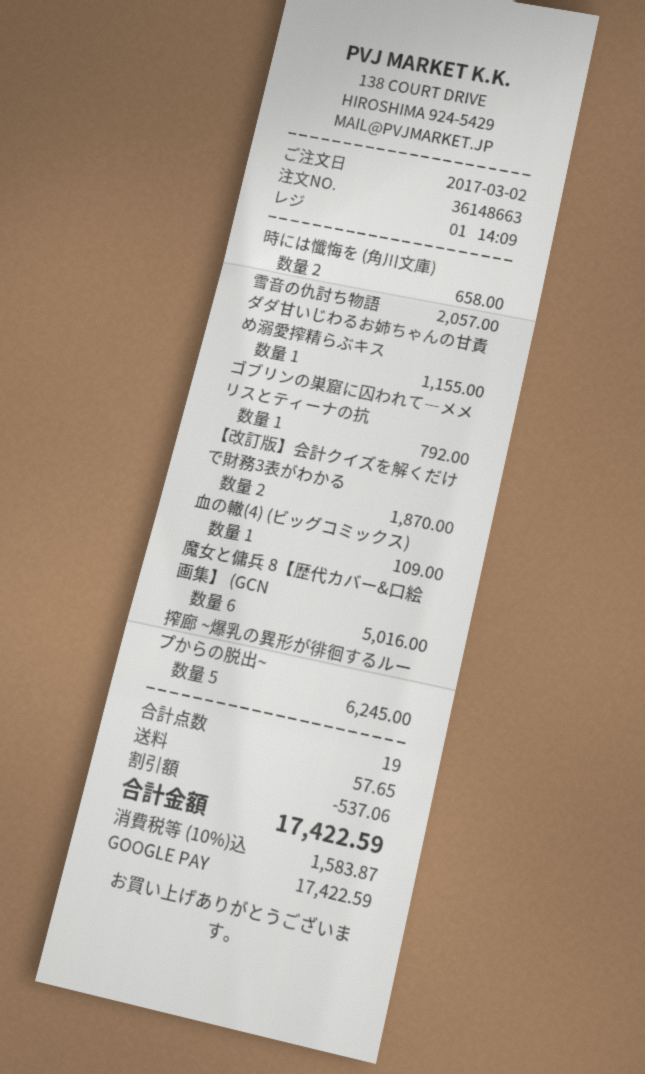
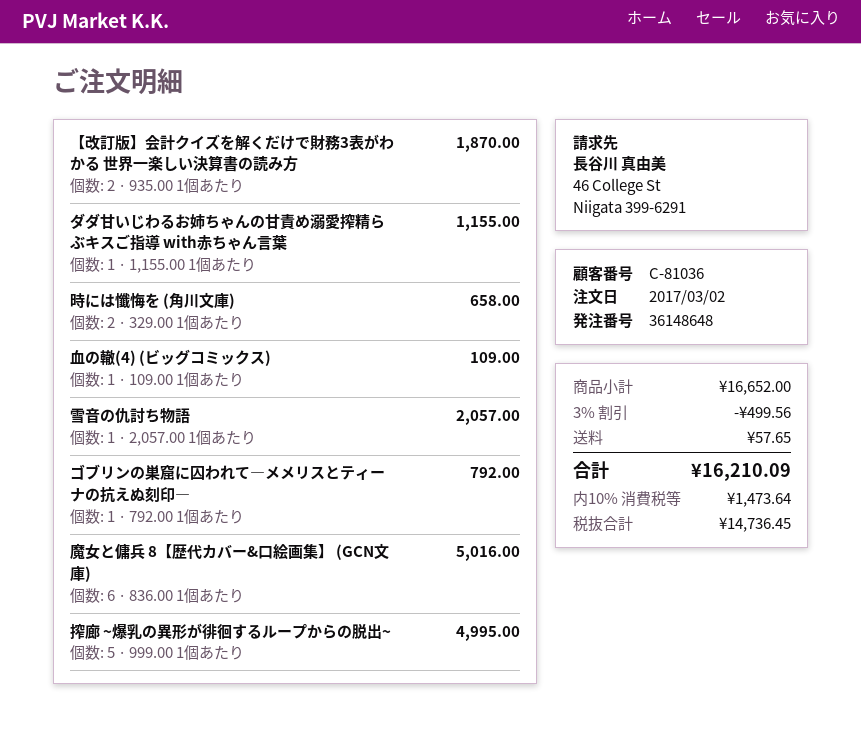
order number: 36148663 -> 36148648
搾廊 ~爆乳の異形が徘徊するループからの脱出~: 5 for 6245.00 -> 5 for 4995.00
discount: 537.06 -> 499.56
tax: 10% = 1583.87 -> 10% = 1473.64
total: 17422.59 -> 16210.09

